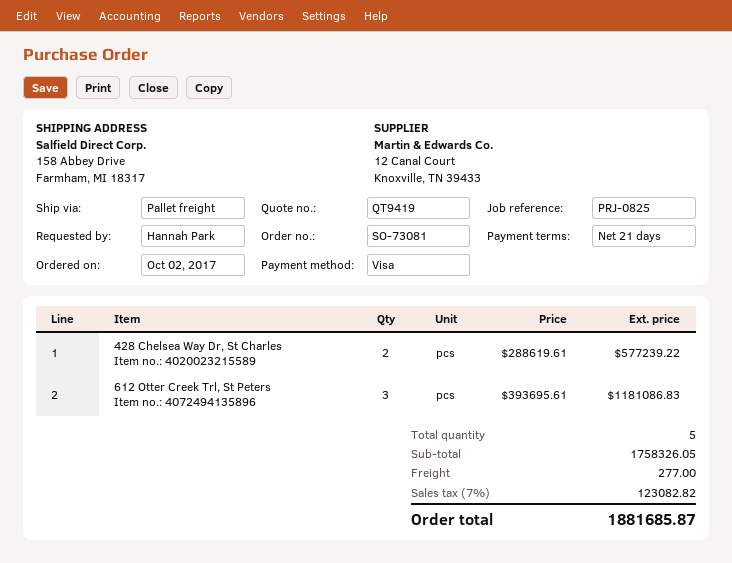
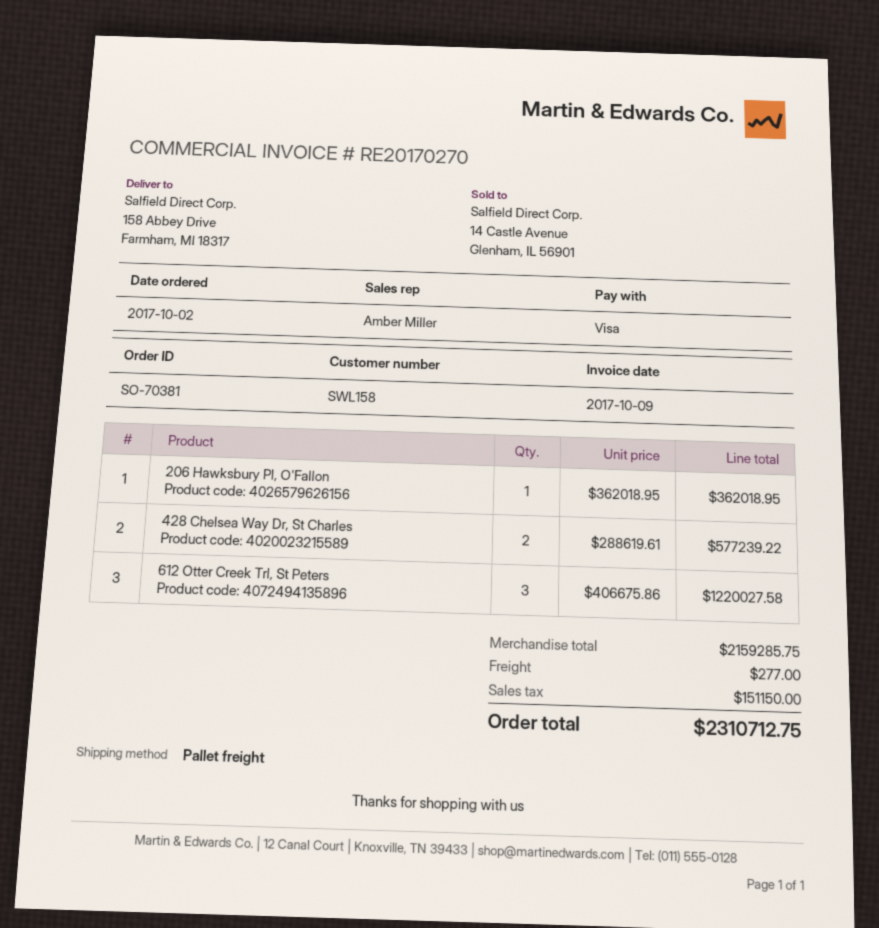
order number: SO-73081 -> SO-70381
612 Otter Creek Trl, St Peters: 3 x 393695.61 = 1181086.83 -> 3 x 406675.86 = 1220027.58
206 Hawksbury Pl, O'Fallon: none -> 1 x 362018.95 = 362018.95
subtotal: 1758326.05 -> 2159285.75
tax: 123082.82 -> 151150.00
total: 1881685.87 -> 2310712.75

